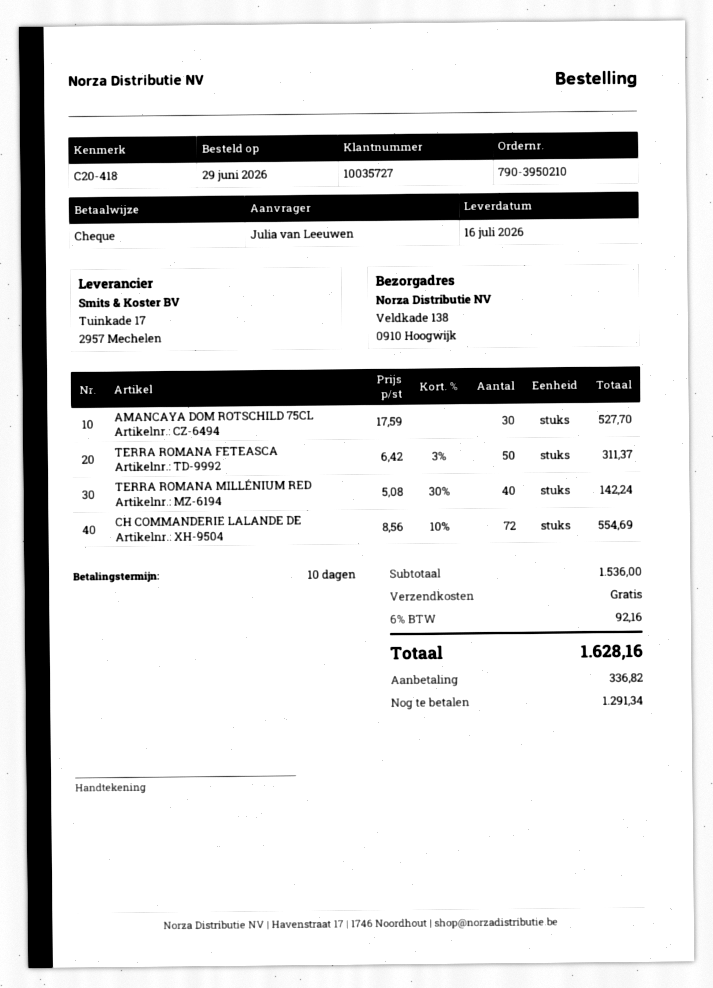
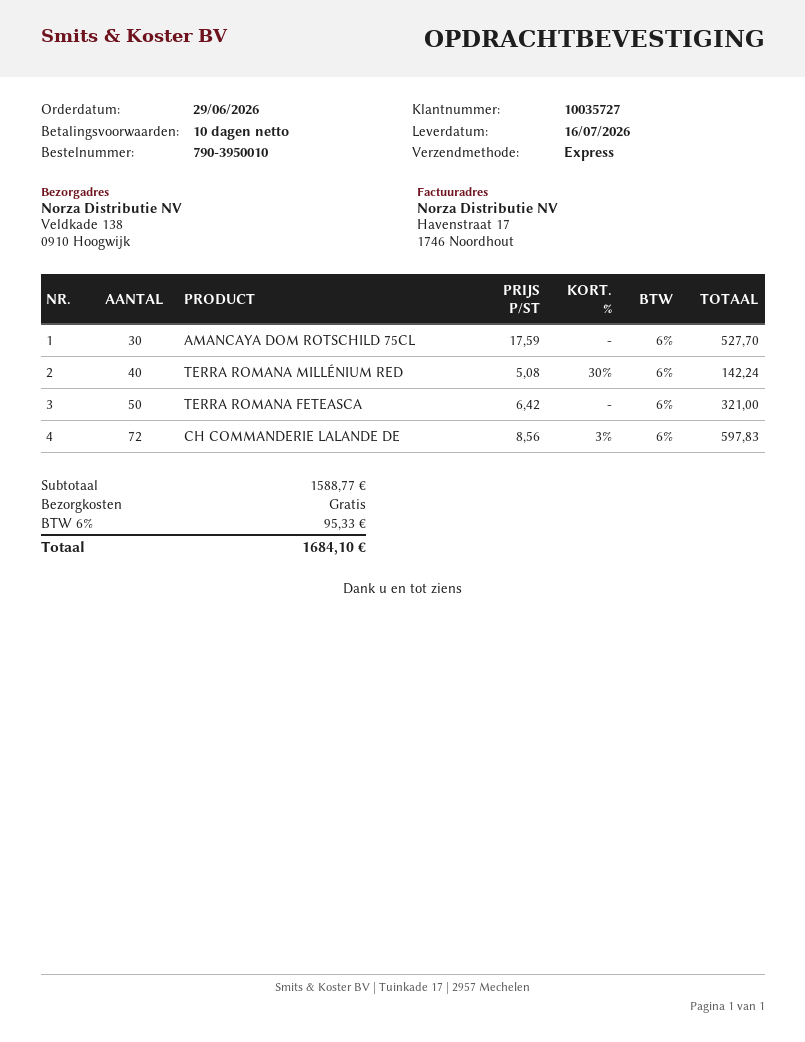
order number: 790-3950210 -> 790-3950010
TERRA ROMANA FETEASCA: 50 x 6.42 - 3% = 311.37 -> 50 x 6.42 = 321.00
CH COMMANDERIE LALANDE DE: 72 x 8.56 - 10% = 554.69 -> 72 x 8.56 - 3% = 597.83
subtotal: 1536.00 -> 1588.77
tax: 6% = 92.16 -> 6% = 95.33
total: 1628.16 -> 1684.10

